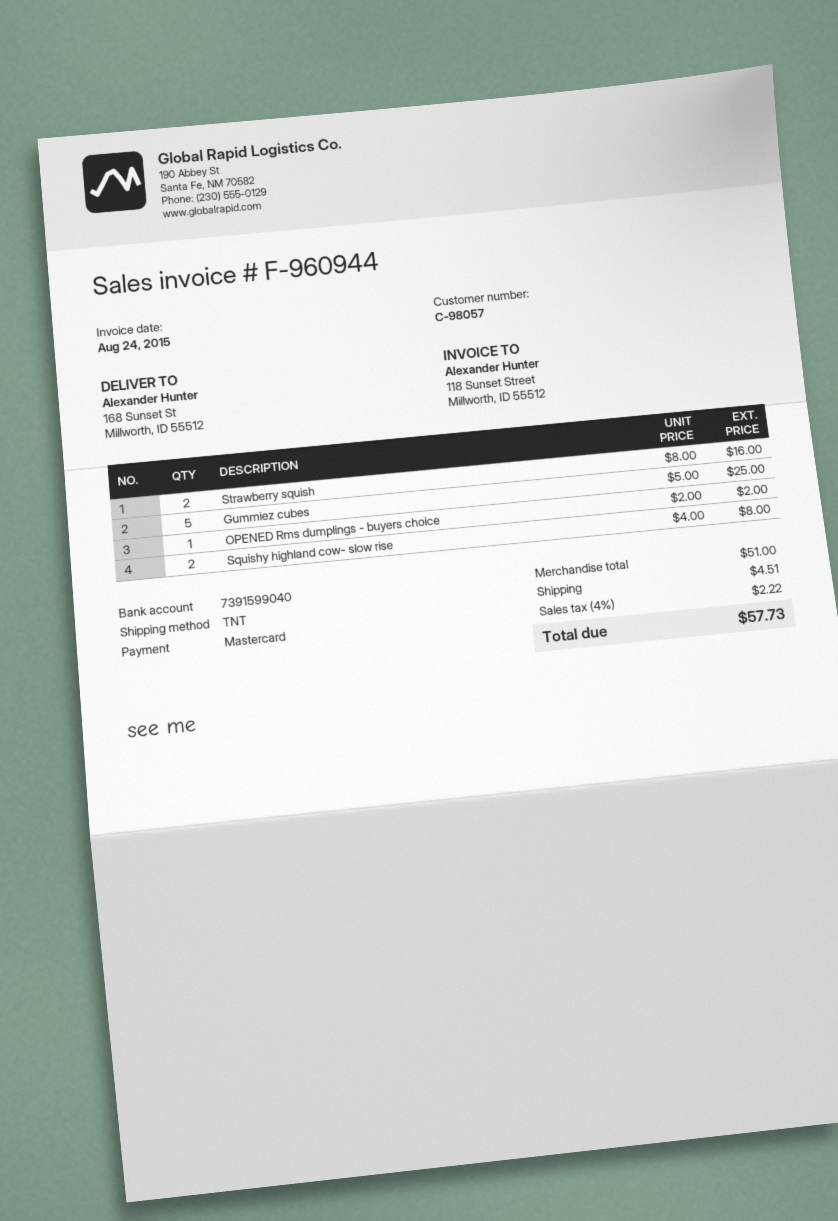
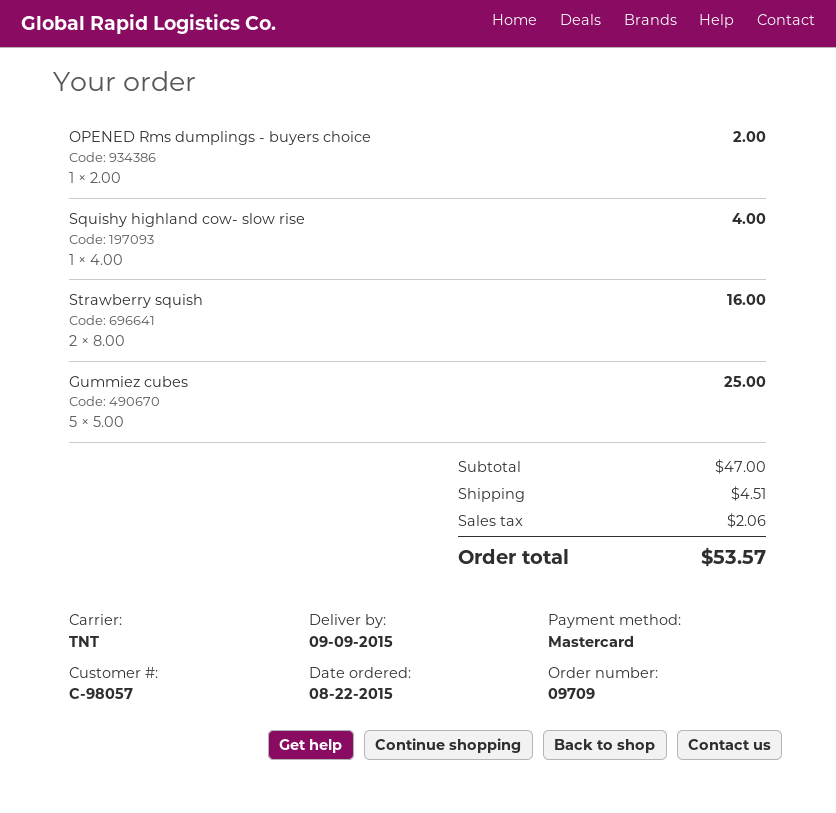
Squishy highland cow- slow rise: 2 x 4.00 = 8.00 -> 1 x 4.00 = 4.00
subtotal: 51.00 -> 47.00
tax: 2.22 -> 2.06
total: 57.73 -> 53.57

